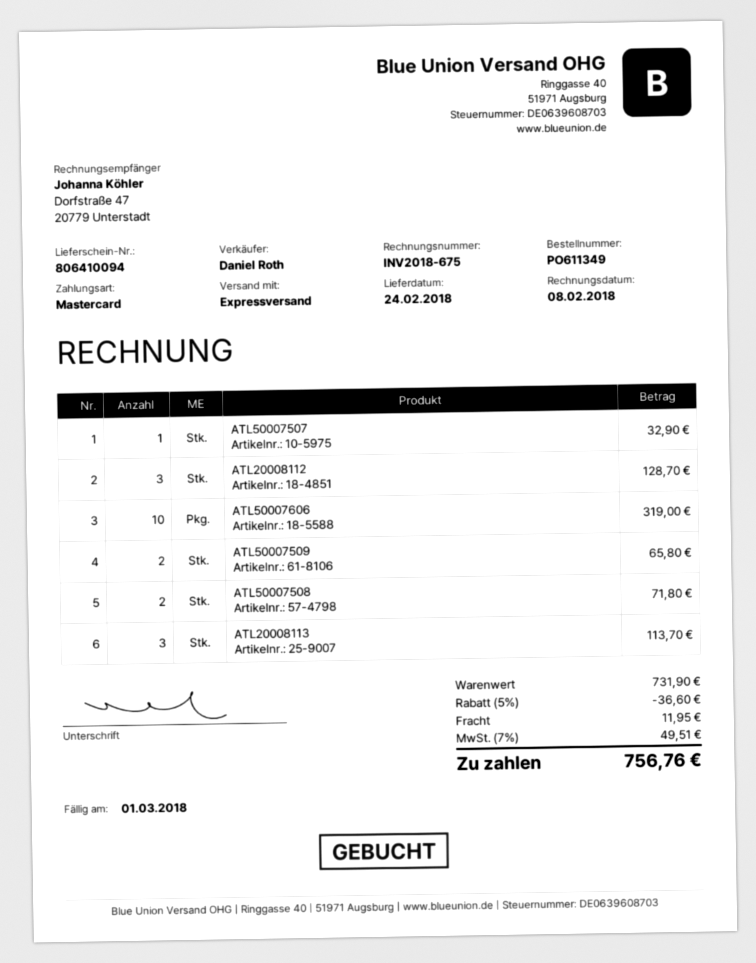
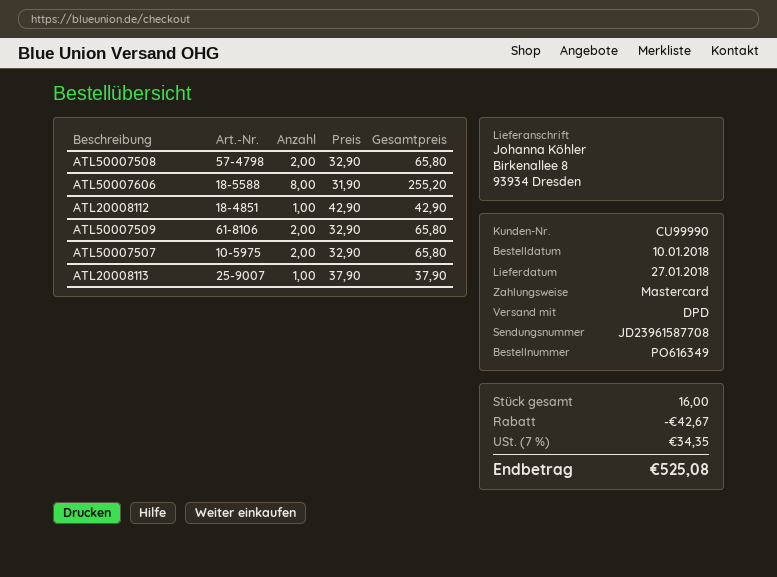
order number: PO611349 -> PO616349
delivery date: 2018-02-24 -> 2018-01-27
shipping method: express -> DPD
ATL50007507: 1 for 32.90 -> 2 for 65.80
ATL20008112: 3 for 128.70 -> 1 for 42.90
ATL50007606: 10 for 319.00 -> 8 for 255.20
ATL50007508: 2 for 71.80 -> 2 for 65.80
ATL20008113: 3 for 113.70 -> 1 for 37.90
discount: 36.60 -> 42.67
shipping: 11.95 -> none
tax: 7% = 49.51 -> 7% = 34.35
total: 756.76 -> 525.08

